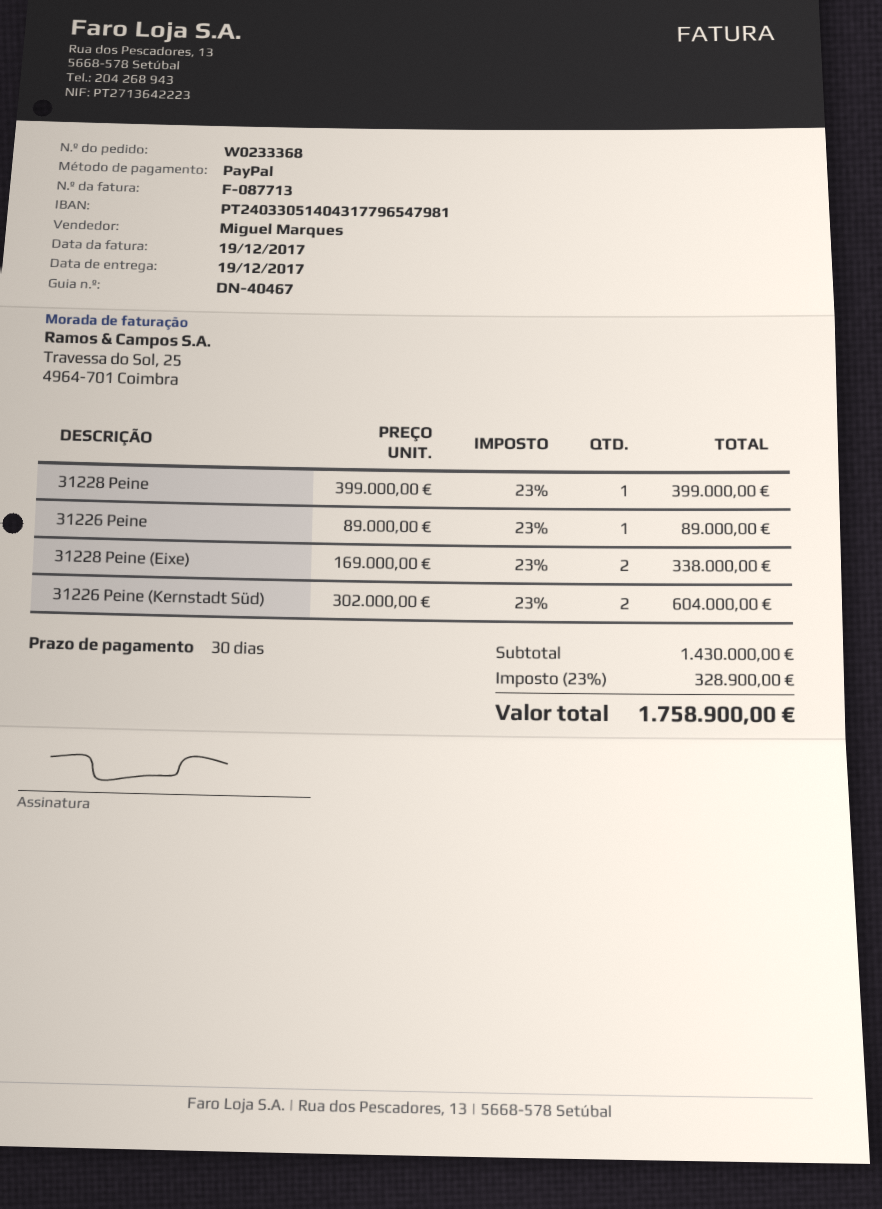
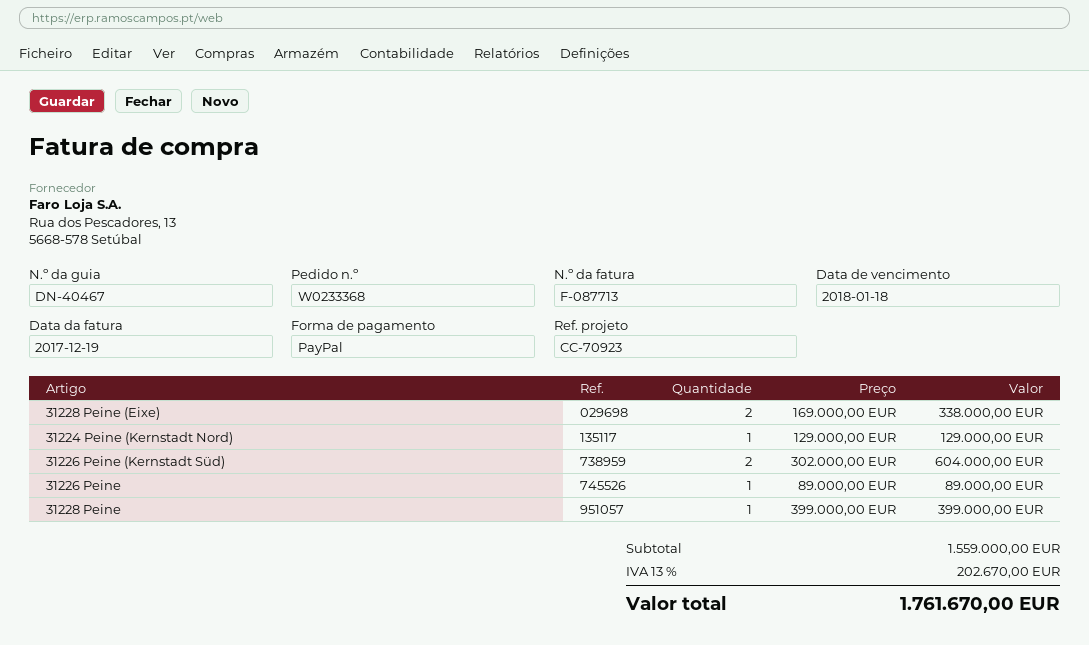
31224 Peine (Kernstadt Nord): none -> 1 x 129000.00 = 129000.00
subtotal: 1430000.00 -> 1559000.00
tax: 23% = 328900.00 -> 13% = 202670.00
total: 1758900.00 -> 1761670.00

